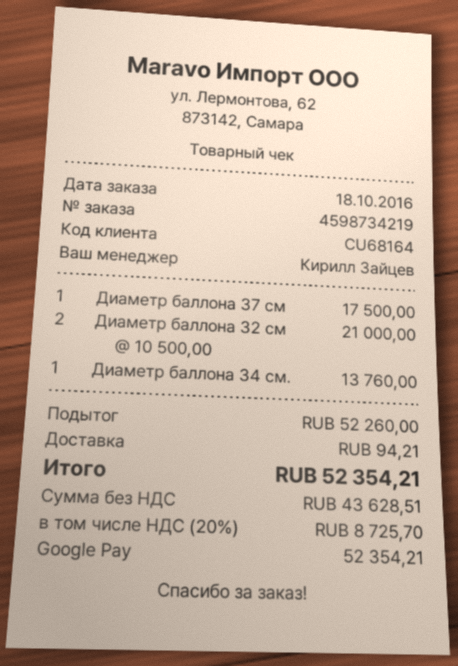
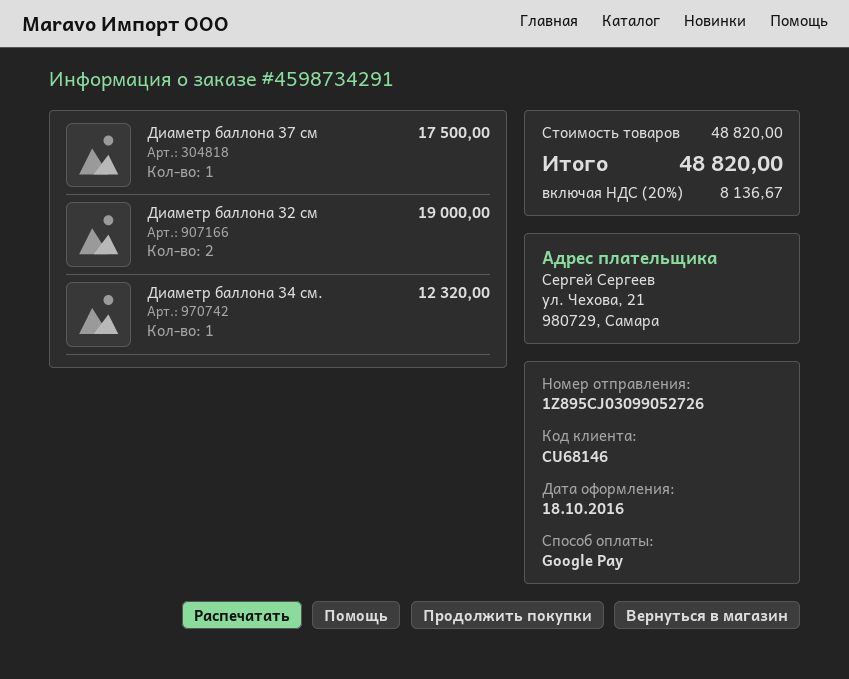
order number: 4598734219 -> 4598734291
customer number: CU68164 -> CU68146
Диаметр баллона 32 см: 2 for 21000.00 -> 2 for 19000.00
Диаметр баллона 34 см.: 1 for 13760.00 -> 1 for 12320.00
subtotal: 52260.00 -> 48820.00
shipping: 94.21 -> none
tax: 20% = 8725.70 -> 20% = 8136.67
total: 52354.21 -> 48820.00

